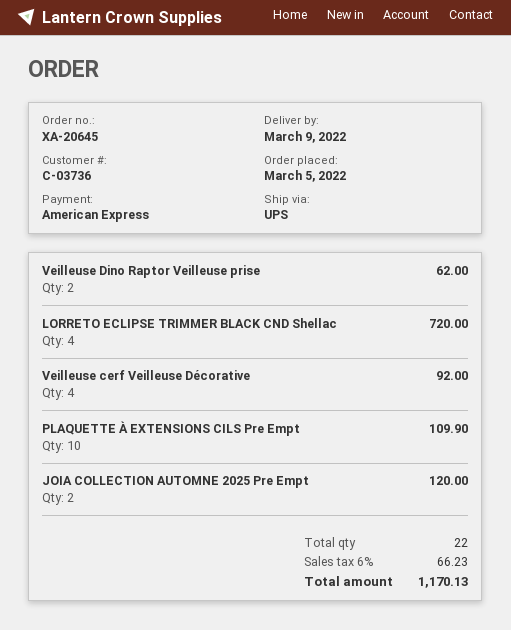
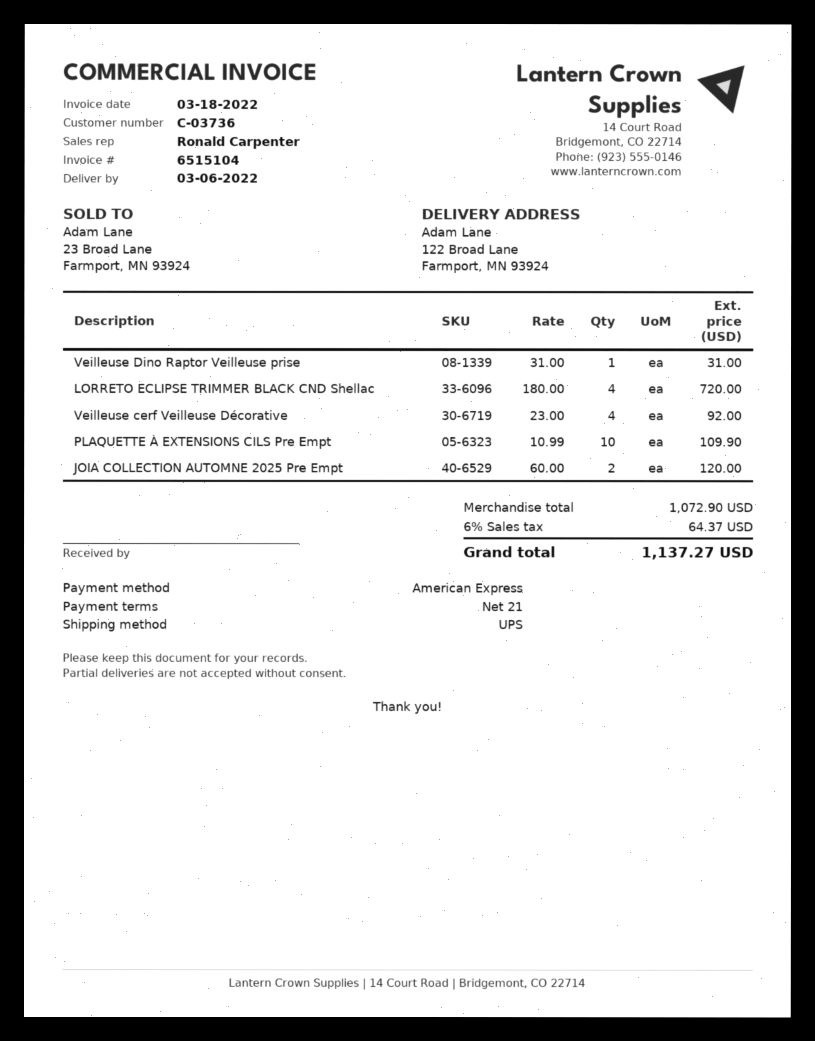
delivery date: 2022-03-09 -> 2022-03-06
Veilleuse Dino Raptor Veilleuse prise: 2 for 62.00 -> 1 for 31.00
tax: 6% = 66.23 -> 6% = 64.37
total: 1170.13 -> 1137.27

